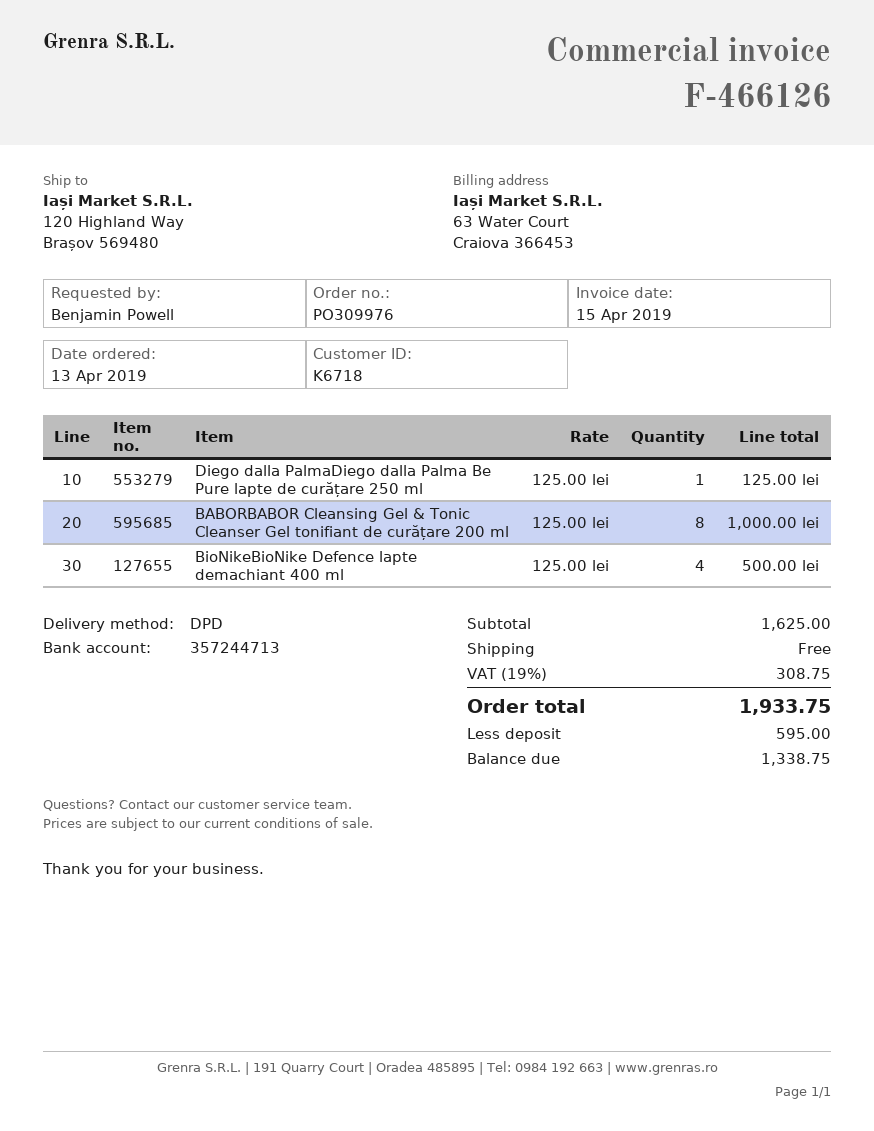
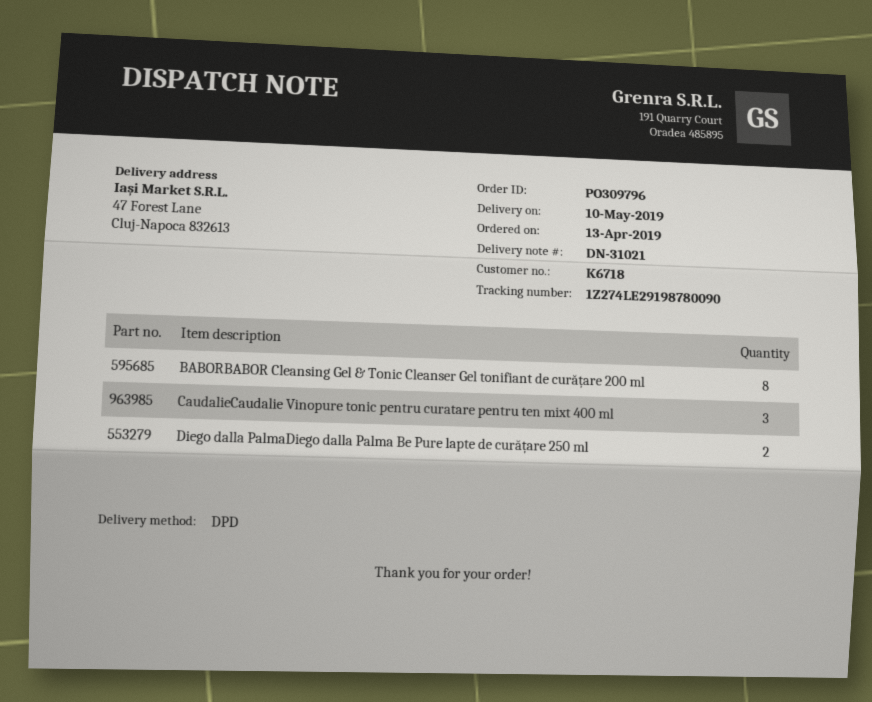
order number: PO309976 -> PO309796
ship to: 120 Highland Way, Brașov 569480 -> 47 Forest Lane, Cluj-Napoca 832613
Diego dalla PalmaDiego dalla Palma Be Pure lapte de curățare 250 ml: 1 -> 2
BioNikeBioNike Defence lapte demachiant 400 ml: 4 -> none
CaudalieCaudalie Vinopure tonic pentru curatare pentru ten mixt 400 ml: none -> 3

